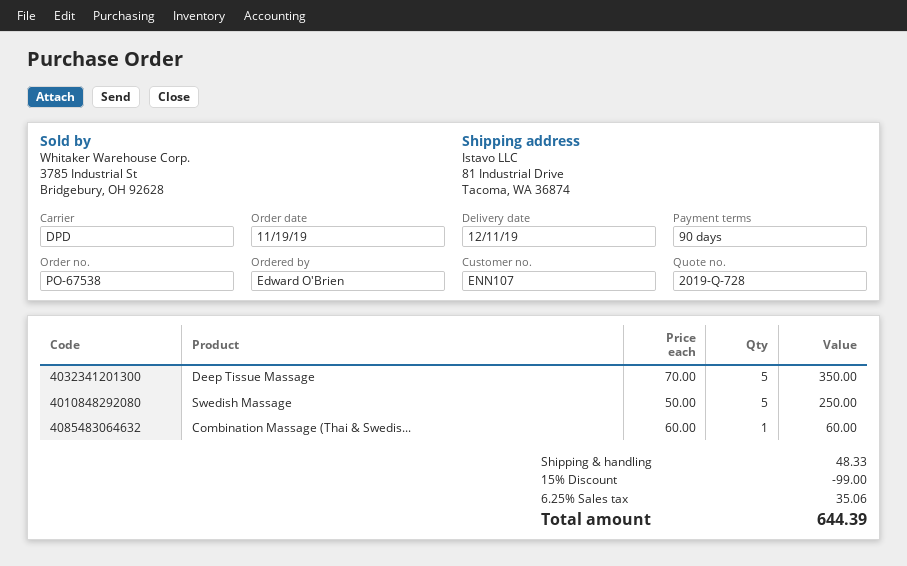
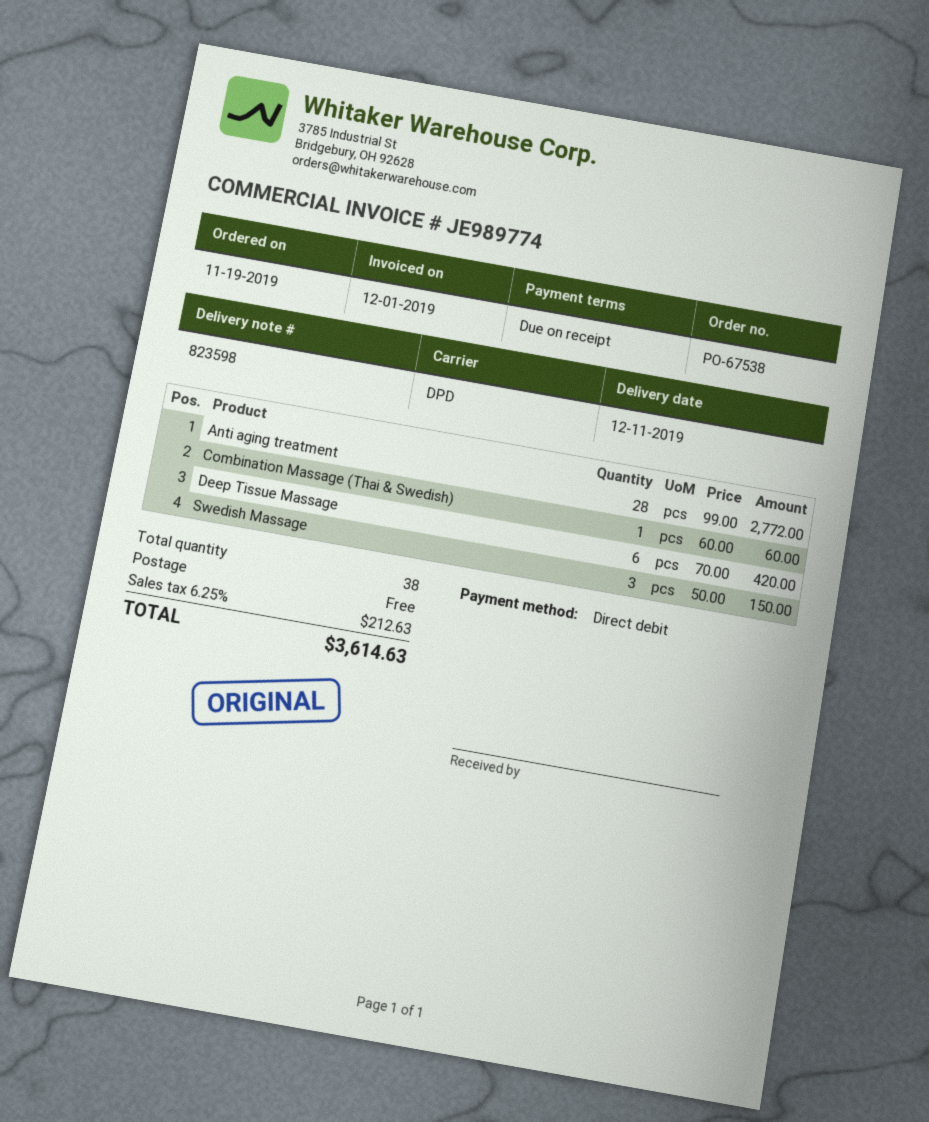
payment terms: 90 days -> on receipt
Deep Tissue Massage: 5 x 70.00 = 350.00 -> 6 x 70.00 = 420.00
Swedish Massage: 5 x 50.00 = 250.00 -> 3 x 50.00 = 150.00
Anti aging treatment: none -> 28 x 99.00 = 2772.00
discount: 15% = 99.00 -> none
shipping: 48.33 -> 0.00
tax: 6.25% = 35.06 -> 6.25% = 212.63
total: 644.39 -> 3614.63

